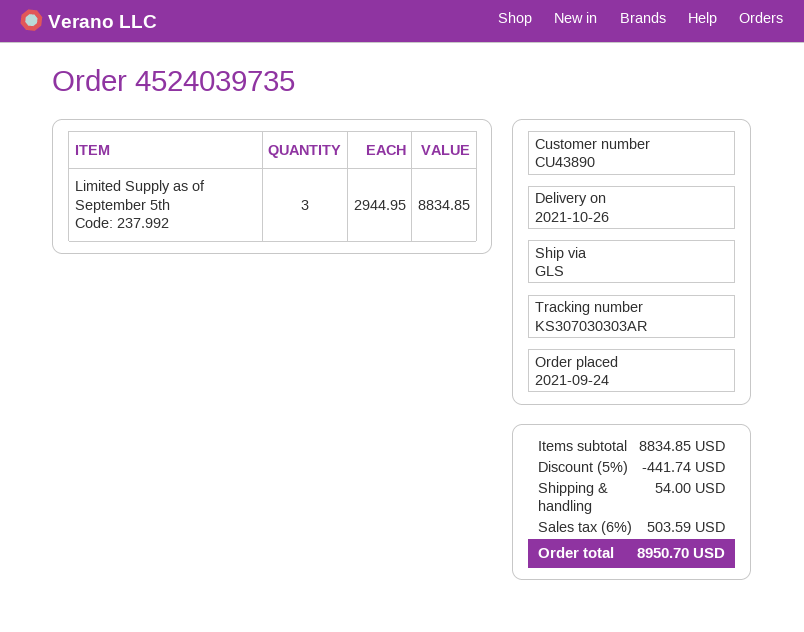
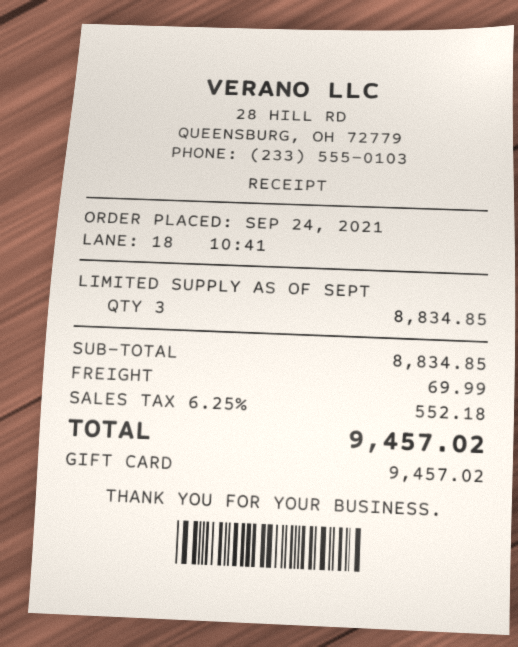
discount: 5% = 441.74 -> none
shipping: 54.00 -> 69.99
tax: 6% = 503.59 -> 6.25% = 552.18
total: 8950.70 -> 9457.02

